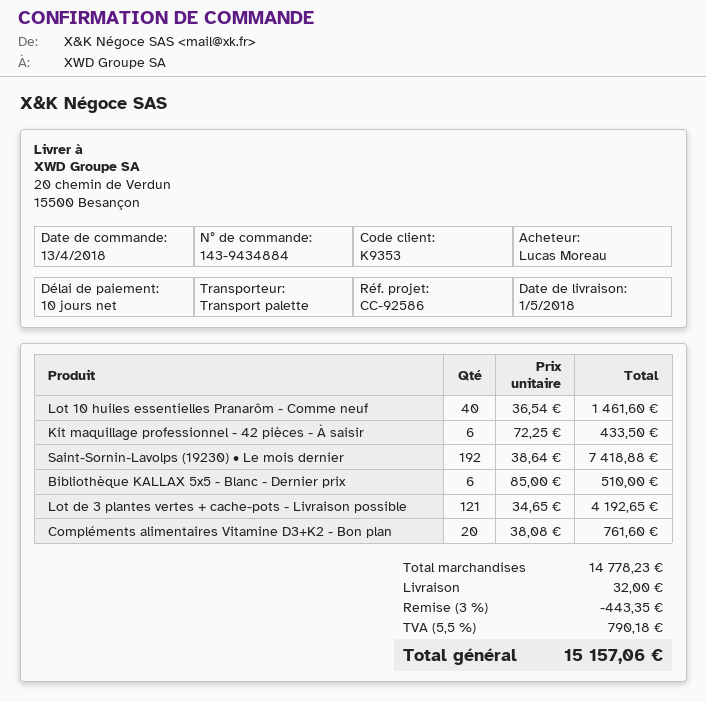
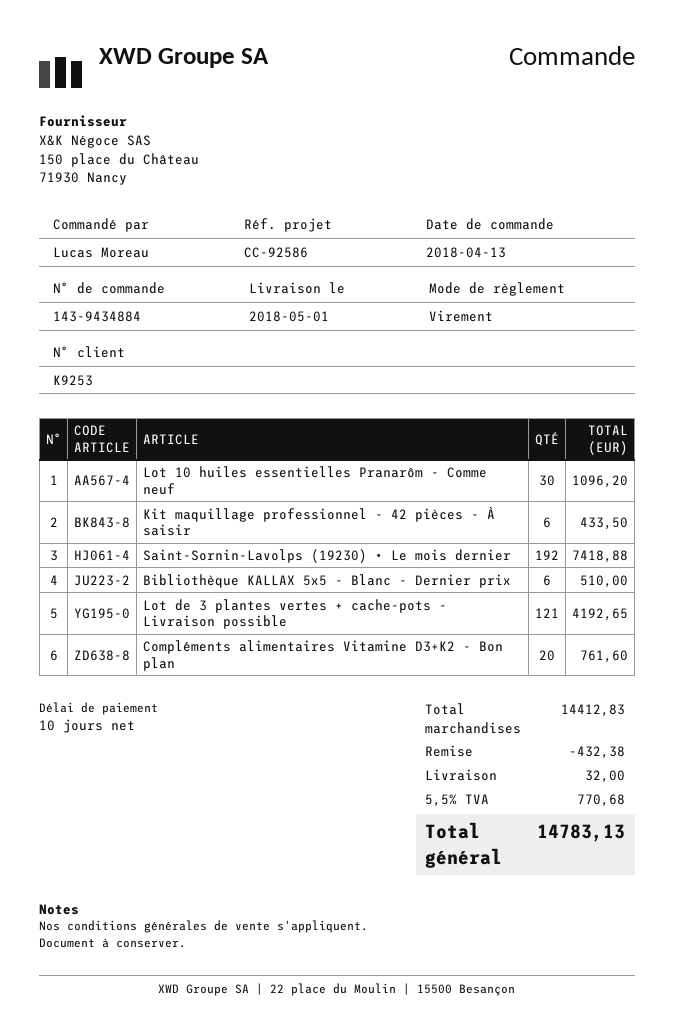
customer number: K9353 -> K9253
Lot 10 huiles essentielles Pranarôm - Comme neuf: 40 for 1461.60 -> 30 for 1096.20
subtotal: 14778.23 -> 14412.83
discount: 443.35 -> 432.38
tax: 5.5% = 790.18 -> 5.5% = 770.68
total: 15157.06 -> 14783.13

